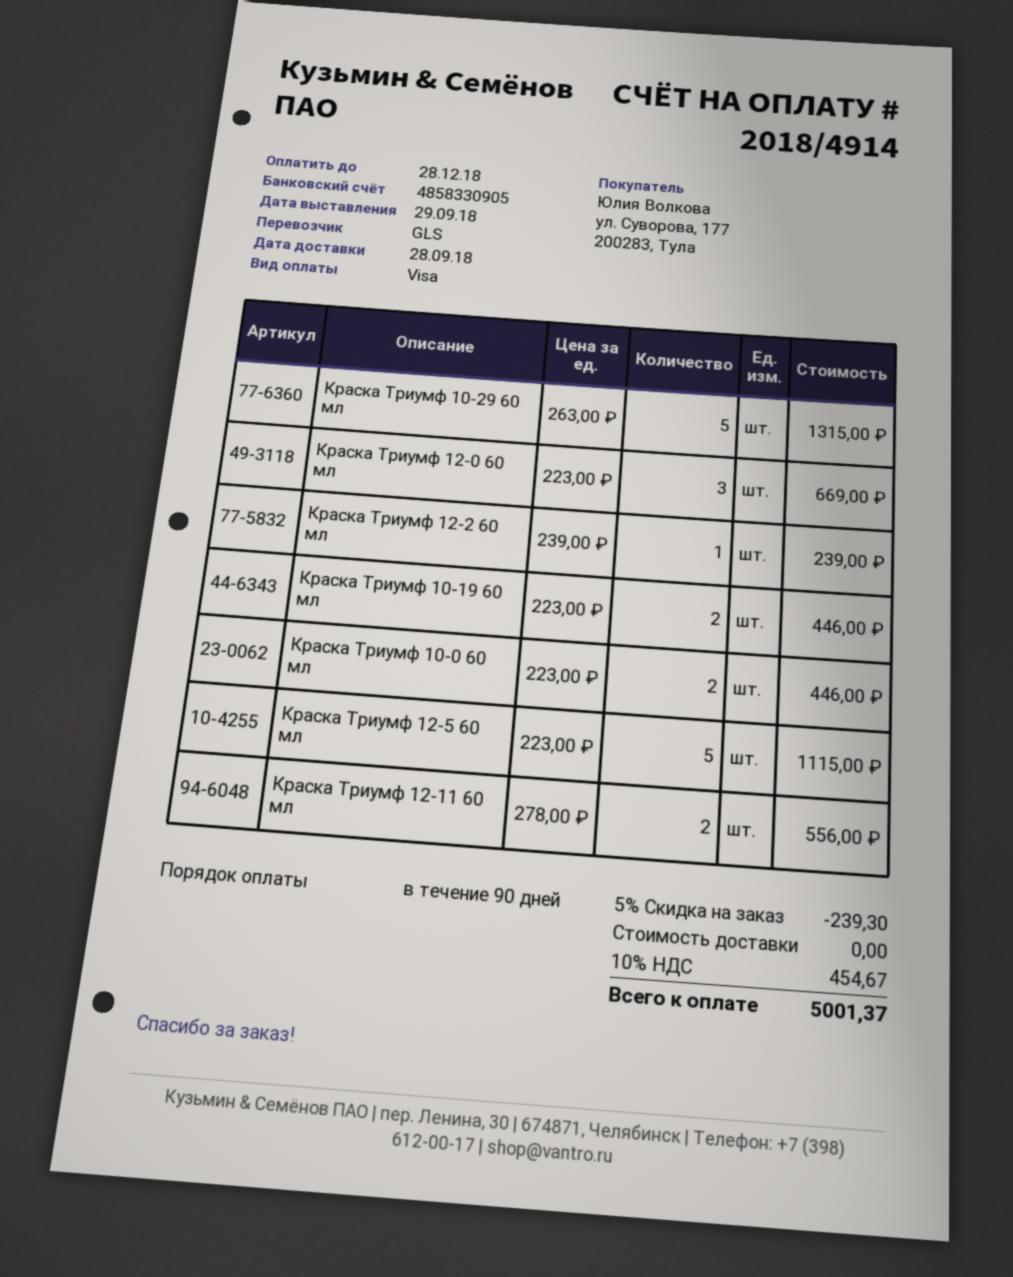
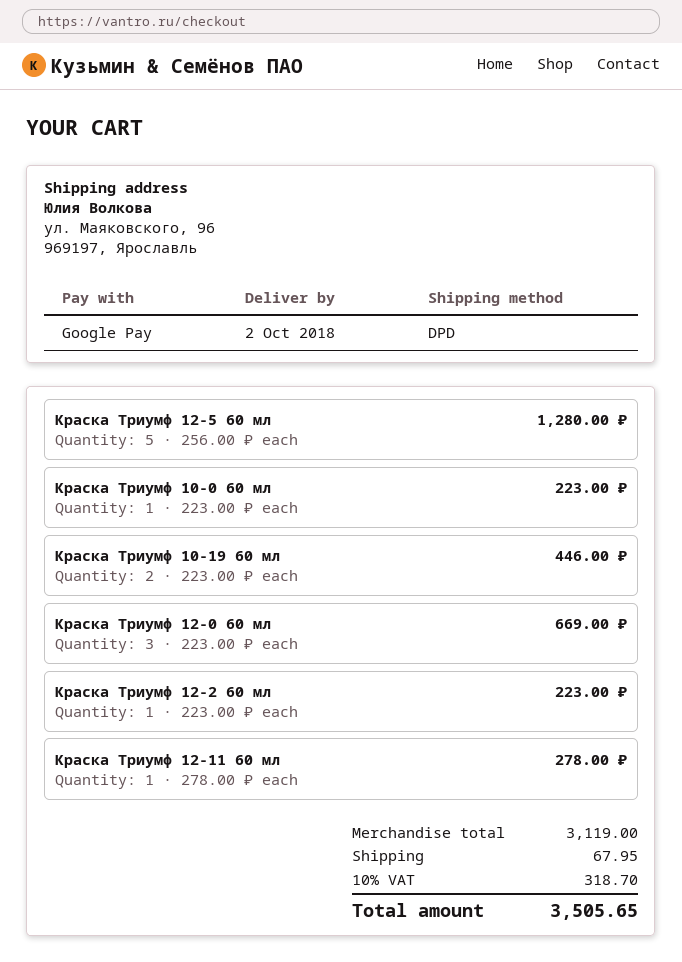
delivery date: 2018-09-28 -> 2018-10-02
payment method: Visa -> Google Pay
shipping method: GLS -> DPD
Краска Триумф 10-29 60 мл: 5 x 263.00 = 1315.00 -> none
Краска Триумф 12-2 60 мл: 1 x 239.00 = 239.00 -> 1 x 223.00 = 223.00
Краска Триумф 10-0 60 мл: 2 x 223.00 = 446.00 -> 1 x 223.00 = 223.00
Краска Триумф 12-5 60 мл: 5 x 223.00 = 1115.00 -> 5 x 256.00 = 1280.00
Краска Триумф 12-11 60 мл: 2 x 278.00 = 556.00 -> 1 x 278.00 = 278.00
discount: 5% = 239.30 -> none
shipping: 0.00 -> 67.95
tax: 10% = 454.67 -> 10% = 318.70
total: 5001.37 -> 3505.65

